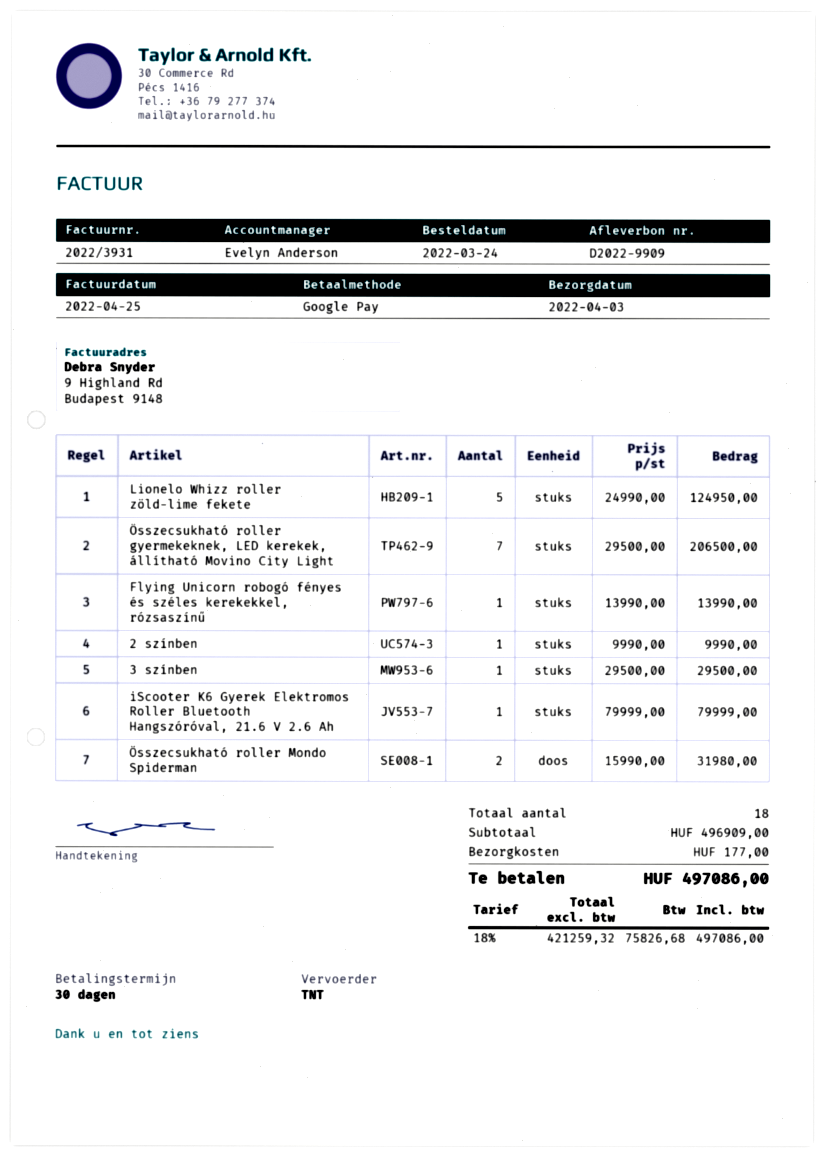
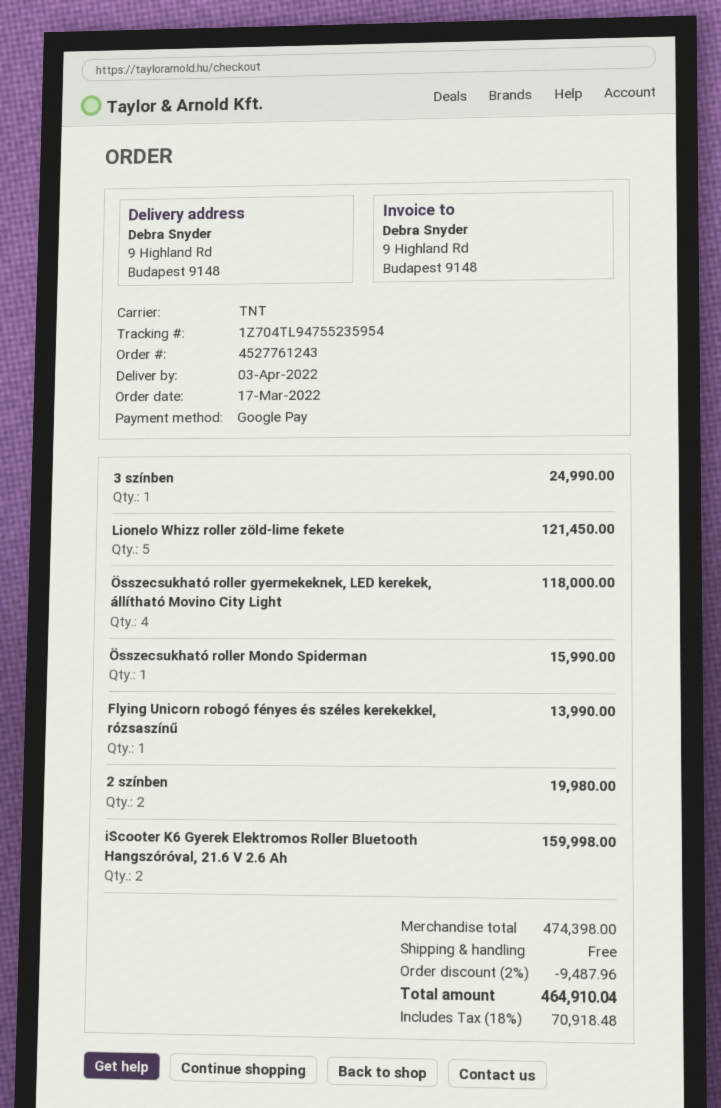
order date: 2022-03-24 -> 2022-03-17
Lionelo Whizz roller zöld-lime fekete: 5 for 124950.00 -> 5 for 121450.00
Összecsukható roller gyermekeknek, LED kerekek, állítható Movino City Light: 7 for 206500.00 -> 4 for 118000.00
2 színben: 1 for 9990.00 -> 2 for 19980.00
3 színben: 1 for 29500.00 -> 1 for 24990.00
iScooter K6 Gyerek Elektromos Roller Bluetooth Hangszóróval, 21.6 V 2.6 Ah: 1 for 79999.00 -> 2 for 159998.00
Összecsukható roller Mondo Spiderman: 2 for 31980.00 -> 1 for 15990.00
subtotal: 496909.00 -> 474398.00
discount: none -> 2% = 9487.96
shipping: 177.00 -> 0.00
tax: 18% = 75826.68 -> 18% = 70918.48
total: 497086.00 -> 464910.04

